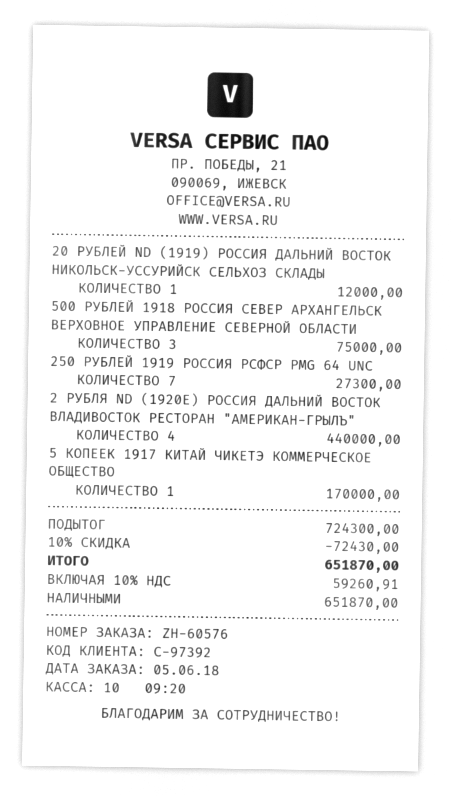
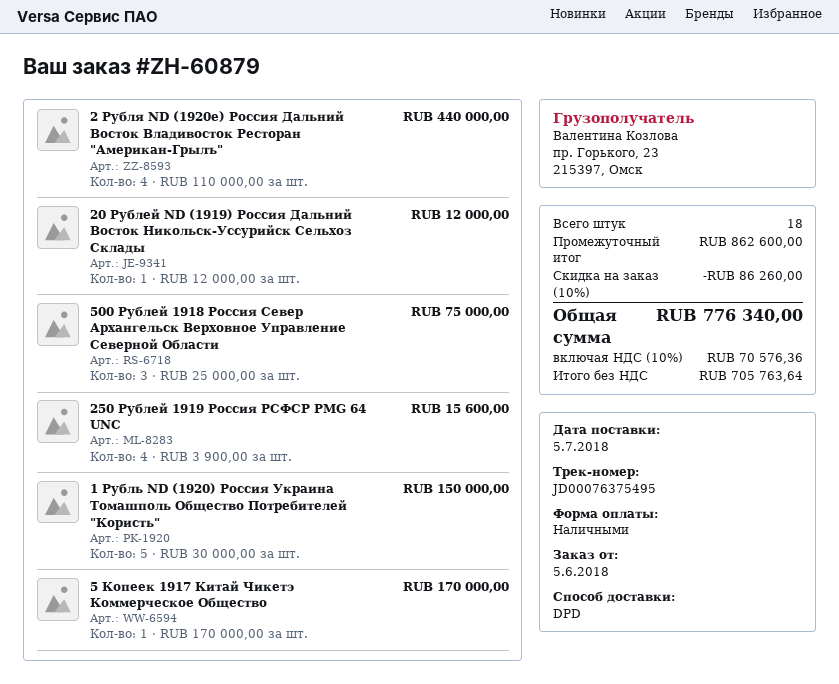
order number: ZH-60576 -> ZH-60879
250 РУБЛЕЙ 1919 РОССИЯ РСФСР PMG 64 UNC: 7 for 27300.00 -> 4 for 15600.00
1 Рубль ND (1920) Россия Украина Томашполь Общество Потребителей "Користь": none -> 5 for 150000.00
subtotal: 724300.00 -> 862600.00
discount: 10% = 72430.00 -> 10% = 86260.00
tax: 10% = 59260.91 -> 10% = 70576.36
total: 651870.00 -> 776340.00

